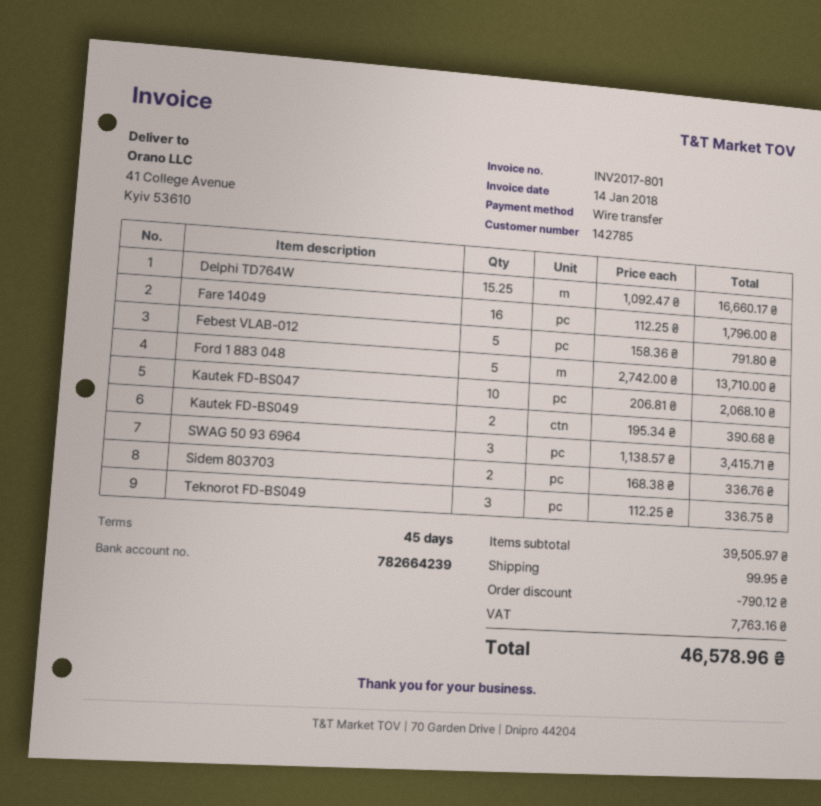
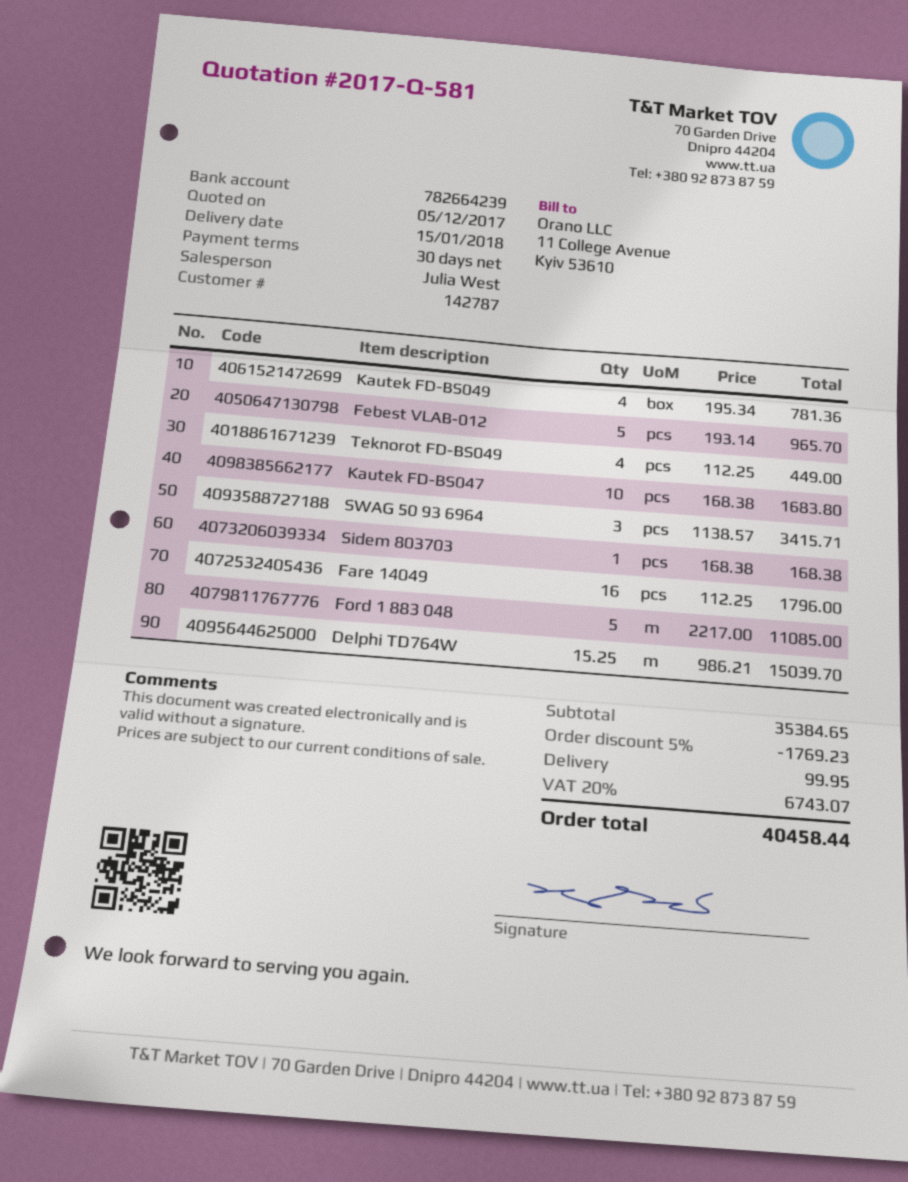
payment terms: 45 days -> 30 days
customer number: 142785 -> 142787
Delphi TD764W: 15.25 x 1092.47 = 16660.17 -> 15.25 x 986.21 = 15039.70
Febest VLAB-012: 5 x 158.36 = 791.80 -> 5 x 193.14 = 965.70
Ford 1 883 048: 5 x 2742.00 = 13710.00 -> 5 x 2217.00 = 11085.00
Kautek FD-BS047: 10 x 206.81 = 2068.10 -> 10 x 168.38 = 1683.80
Kautek FD-BS049: 2 x 195.34 = 390.68 -> 4 x 195.34 = 781.36
Sidem 803703: 2 x 168.38 = 336.76 -> 1 x 168.38 = 168.38
Teknorot FD-BS049: 3 x 112.25 = 336.75 -> 4 x 112.25 = 449.00
subtotal: 39505.97 -> 35384.65
discount: 790.12 -> 1769.23
tax: 7763.16 -> 6743.07
total: 46578.96 -> 40458.44

